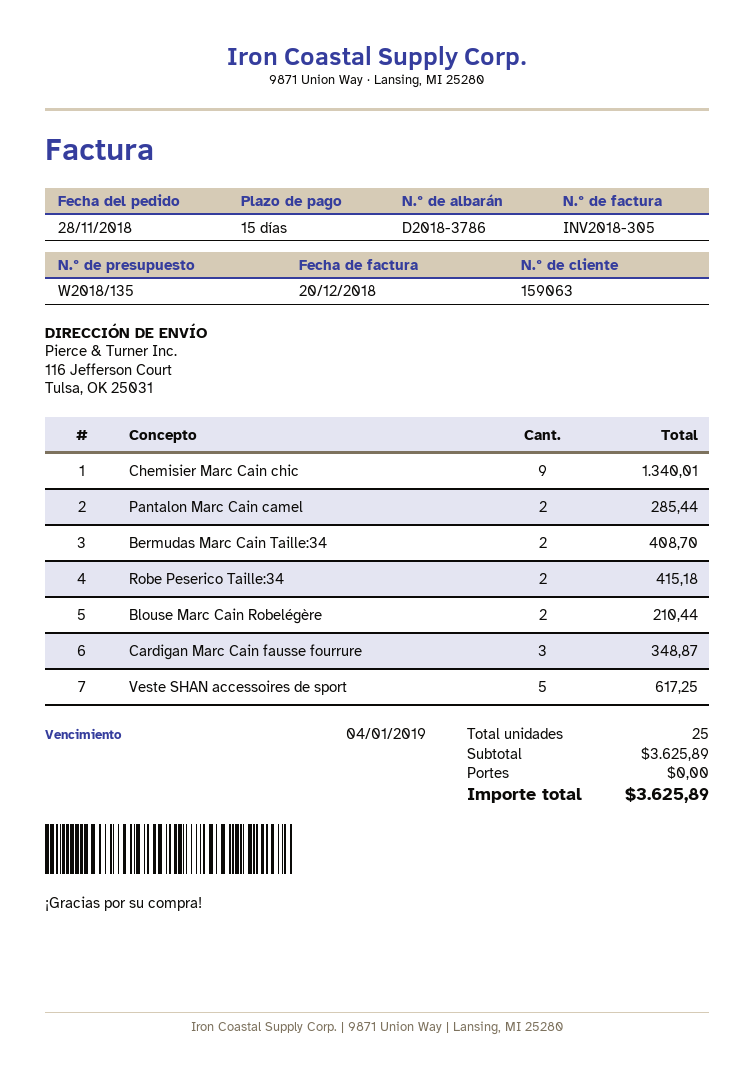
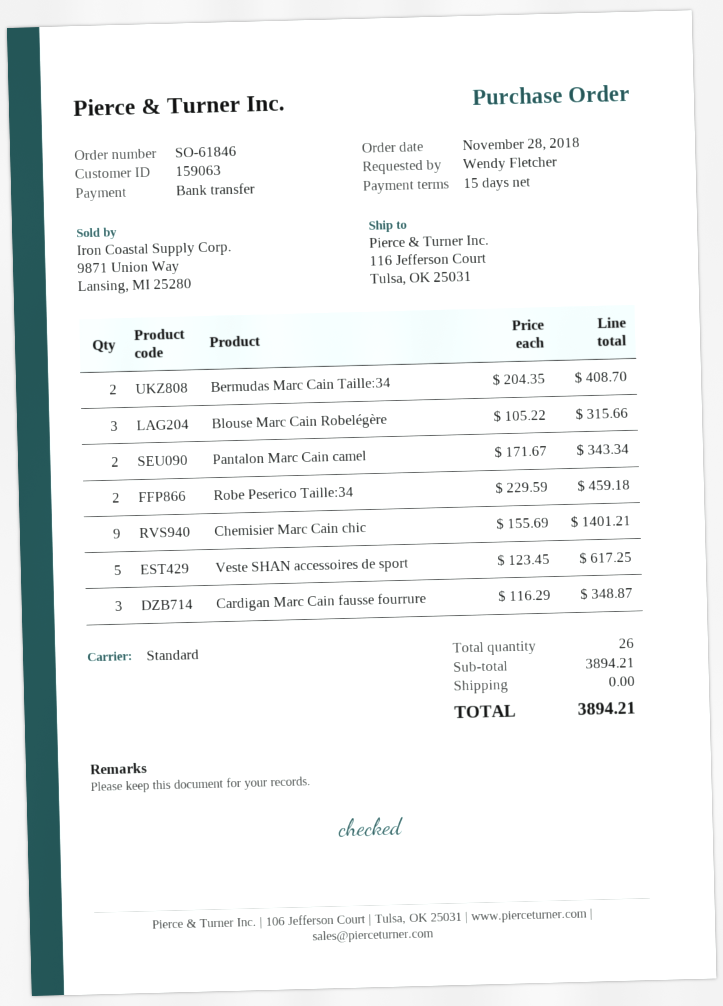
Chemisier Marc Cain chic: 9 for 1340.01 -> 9 for 1401.21
Pantalon Marc Cain camel: 2 for 285.44 -> 2 for 343.34
Robe Peserico Taille:34: 2 for 415.18 -> 2 for 459.18
Blouse Marc Cain Robelégère: 2 for 210.44 -> 3 for 315.66
total quantity: 25 -> 26
subtotal: 3625.89 -> 3894.21
total: 3625.89 -> 3894.21

